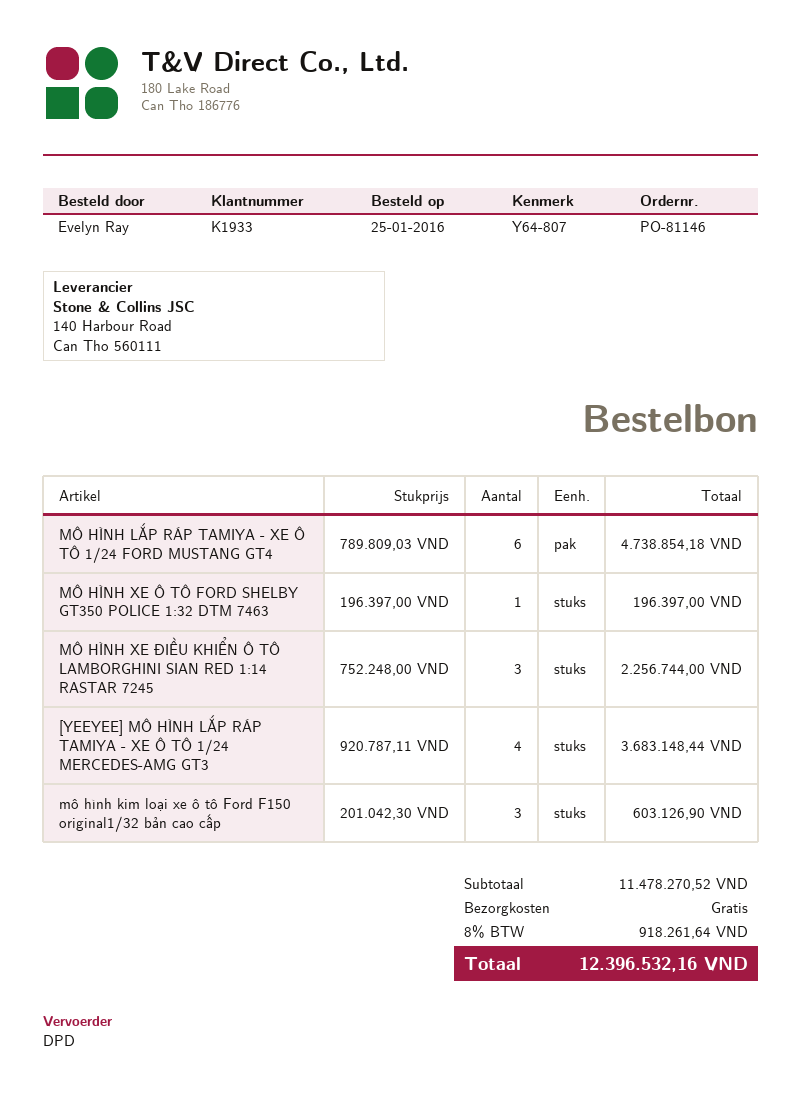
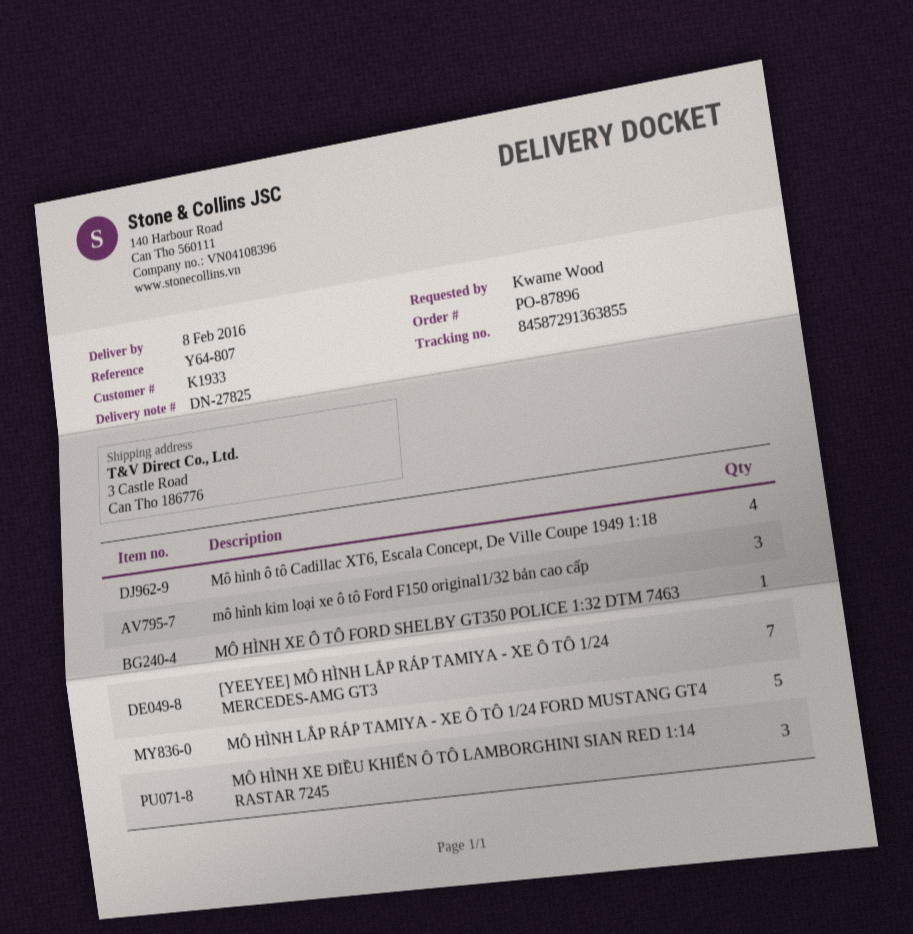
order number: PO-81146 -> PO-87896
ordered by: Evelyn Ray -> Kwame Wood
MÔ HÌNH LẮP RÁP TAMIYA - XE Ô TÔ 1/24 FORD MUSTANG GT4: 6 -> 5
[YEEYEE] MÔ HÌNH LẮP RÁP TAMIYA - XE Ô TÔ 1/24 MERCEDES-AMG GT3: 4 -> 7
Mô hình ô tô Cadillac XT6, Escala Concept, De Ville Coupe 1949 1:18: none -> 4

